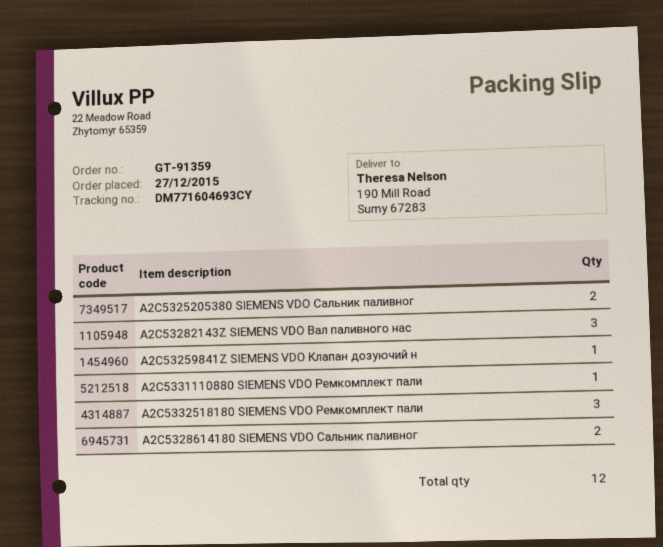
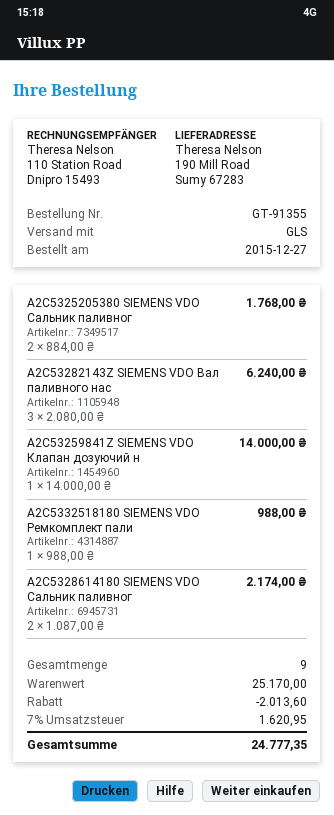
order number: GT-91359 -> GT-91355
A2C5331110880 SIEMENS VDO Ремкомплект пали: 1 -> none
A2C5332518180 SIEMENS VDO Ремкомплект пали: 3 -> 1
total quantity: 12 -> 9

